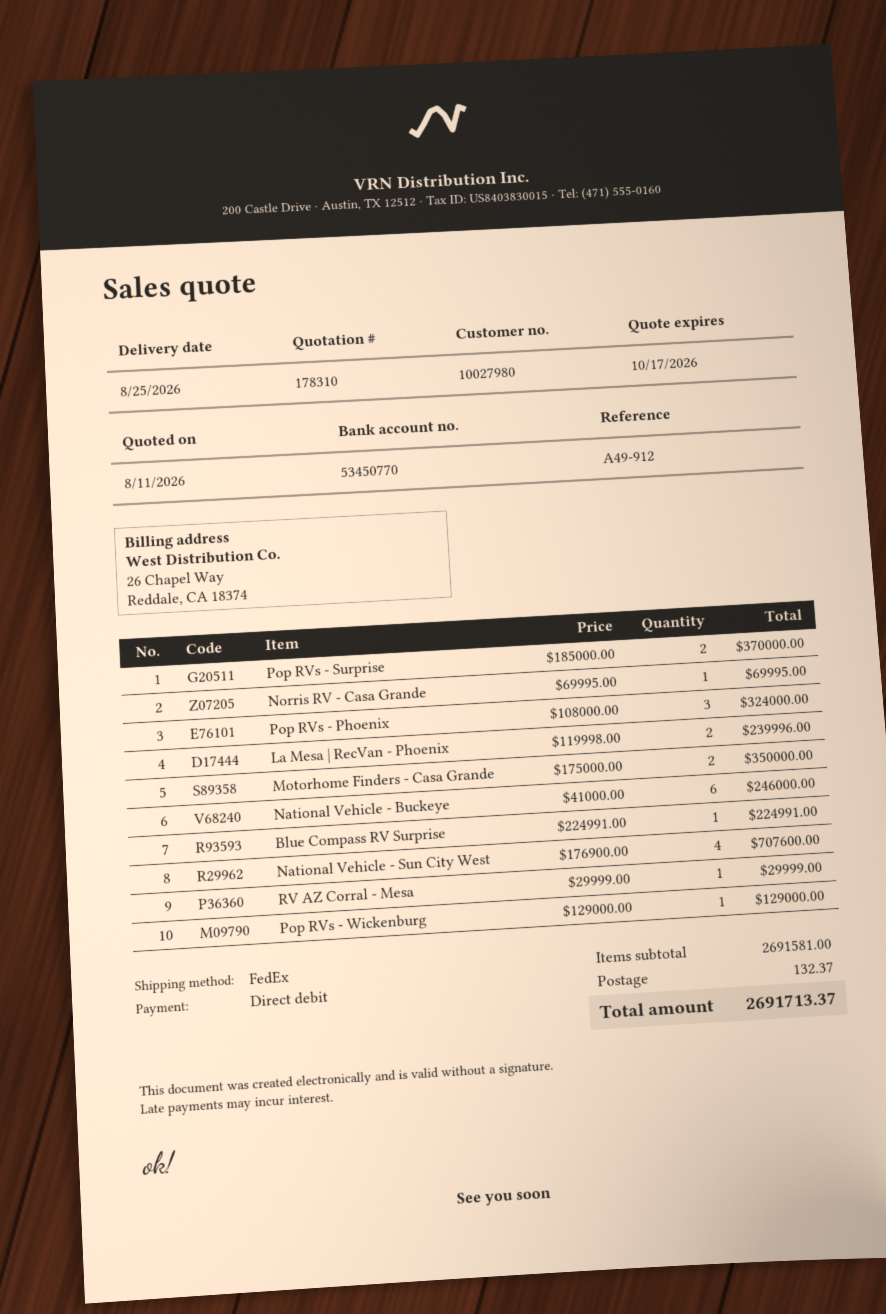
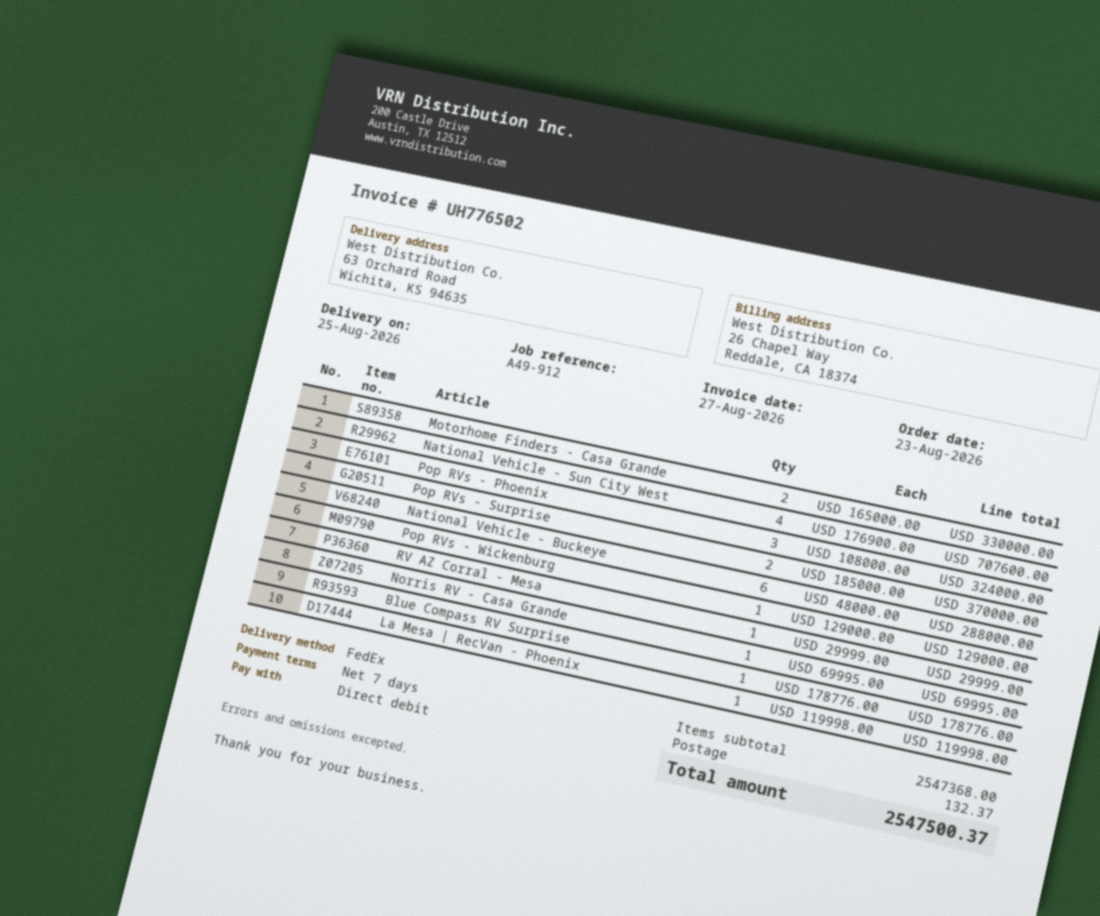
La Mesa | RecVan - Phoenix: 2 x 119998.00 = 239996.00 -> 1 x 119998.00 = 119998.00
Motorhome Finders - Casa Grande: 2 x 175000.00 = 350000.00 -> 2 x 165000.00 = 330000.00
National Vehicle - Buckeye: 6 x 41000.00 = 246000.00 -> 6 x 48000.00 = 288000.00
Blue Compass RV Surprise: 1 x 224991.00 = 224991.00 -> 1 x 178776.00 = 178776.00
subtotal: 2691581.00 -> 2547368.00
total: 2691713.37 -> 2547500.37

